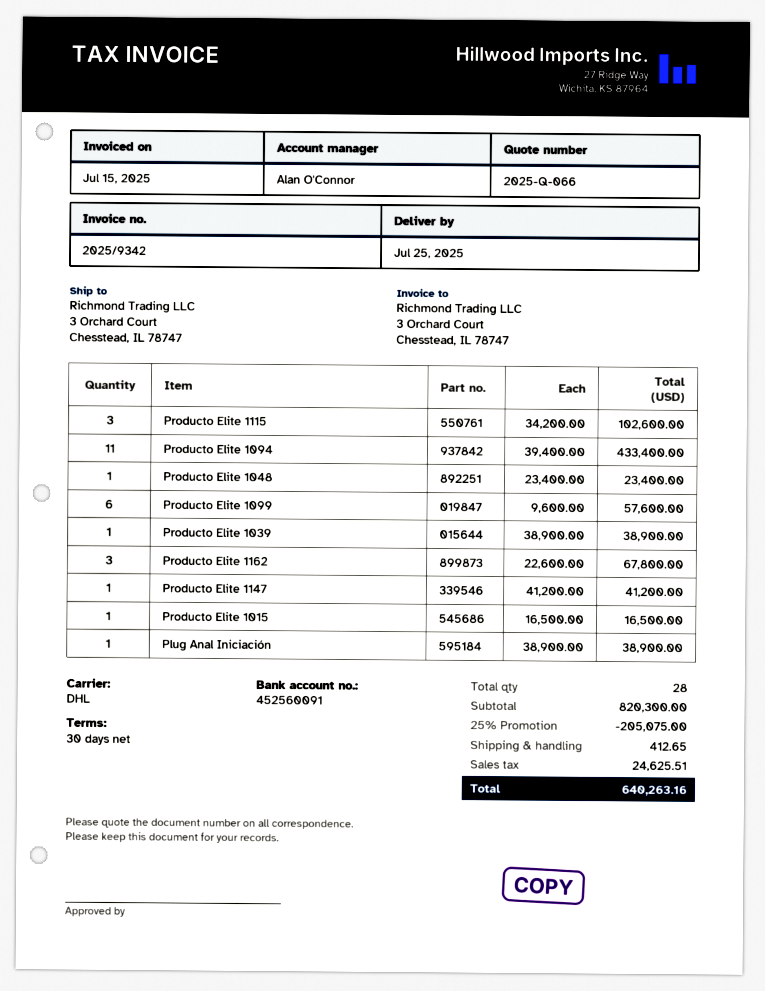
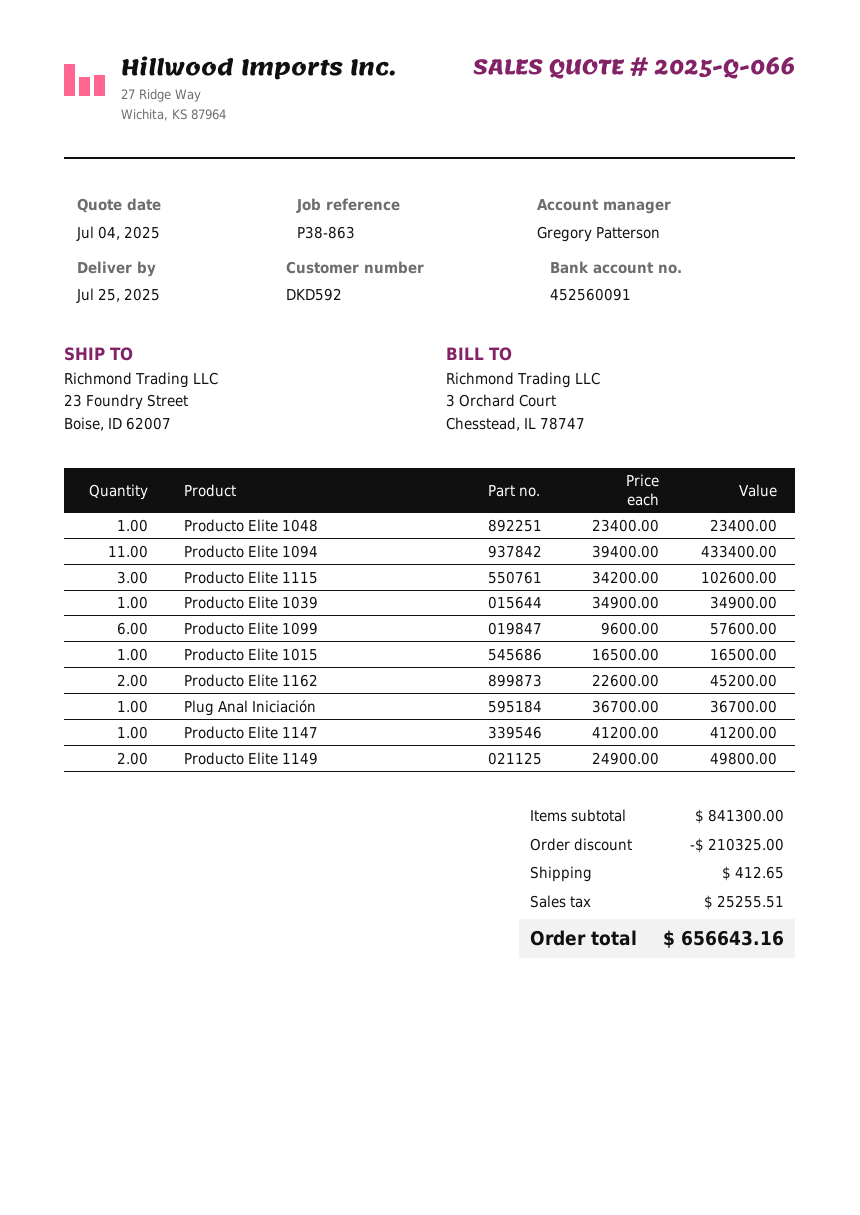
sales rep: Alan O'Connor -> Gregory Patterson
ship to: 3 Orchard Court, Chesstead, IL 78747 -> 23 Foundry Street, Boise, ID 62007
Producto Elite 1039: 1 x 38900.00 = 38900.00 -> 1 x 34900.00 = 34900.00
Producto Elite 1162: 3 x 22600.00 = 67800.00 -> 2 x 22600.00 = 45200.00
Plug Anal Iniciación: 1 x 38900.00 = 38900.00 -> 1 x 36700.00 = 36700.00
Producto Elite 1149: none -> 2 x 24900.00 = 49800.00
subtotal: 820300.00 -> 841300.00
discount: 205075.00 -> 210325.00
tax: 24625.51 -> 25255.51
total: 640263.16 -> 656643.16

